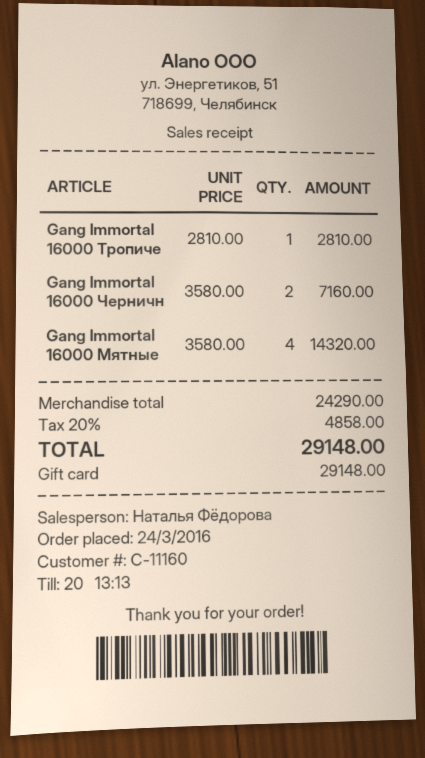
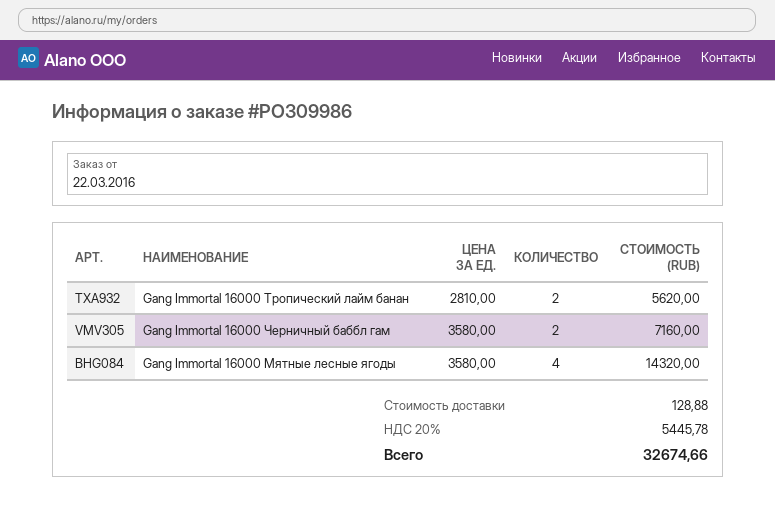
order date: 2016-03-24 -> 2016-03-22
Gang Immortal 16000 Тропиче: 1 x 2810.00 = 2810.00 -> 2 x 2810.00 = 5620.00
shipping: none -> 128.88
tax: 20% = 4858.00 -> 20% = 5445.78
total: 29148.00 -> 32674.66

